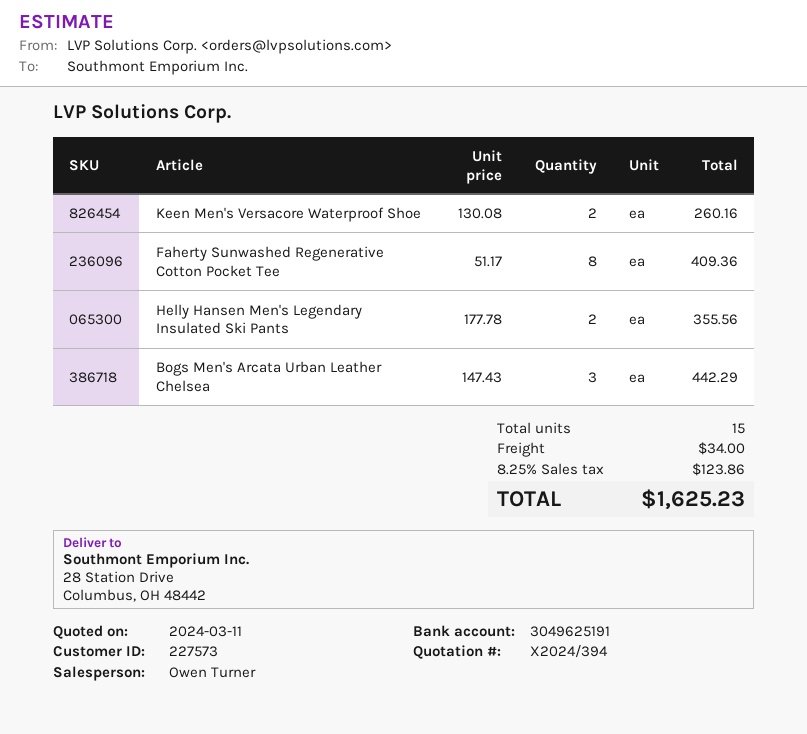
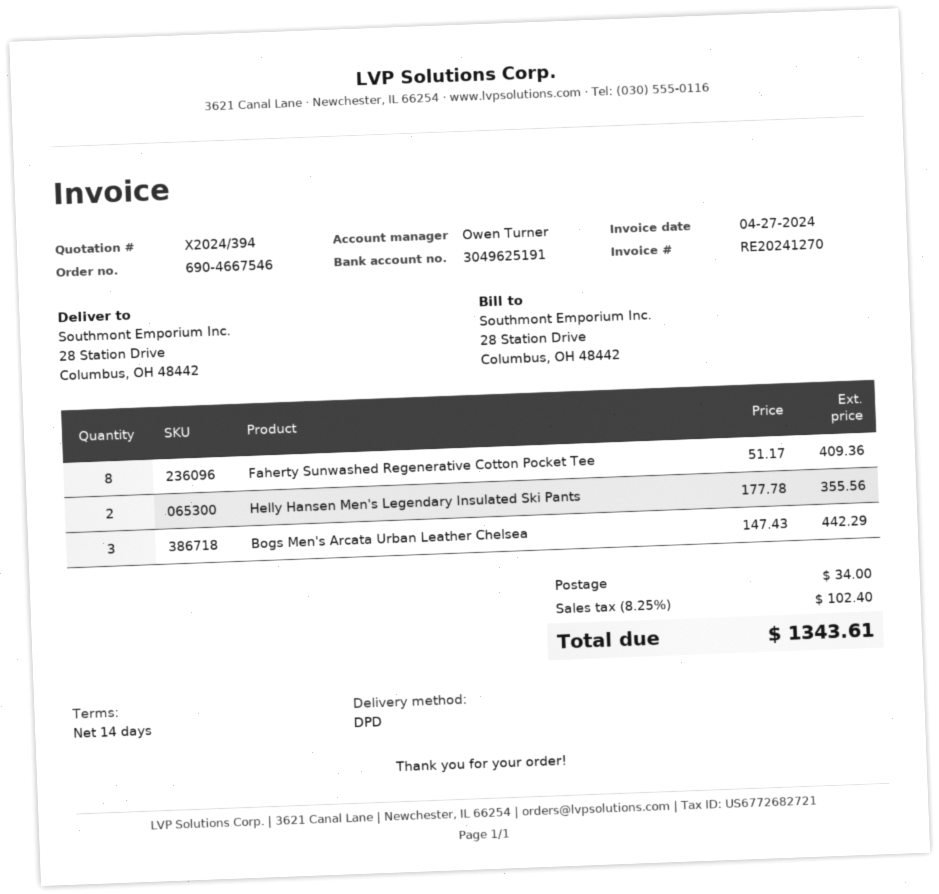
Keen Men's Versacore Waterproof Shoe: 2 x 130.08 = 260.16 -> none
tax: 8.25% = 123.86 -> 8.25% = 102.40
total: 1625.23 -> 1343.61

